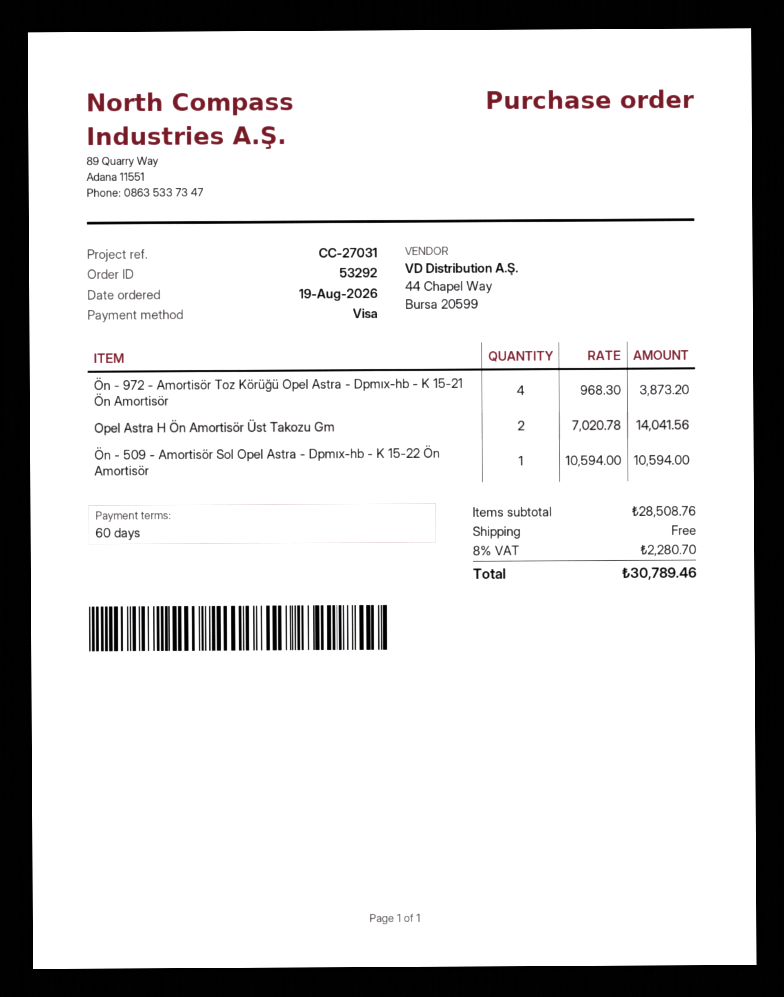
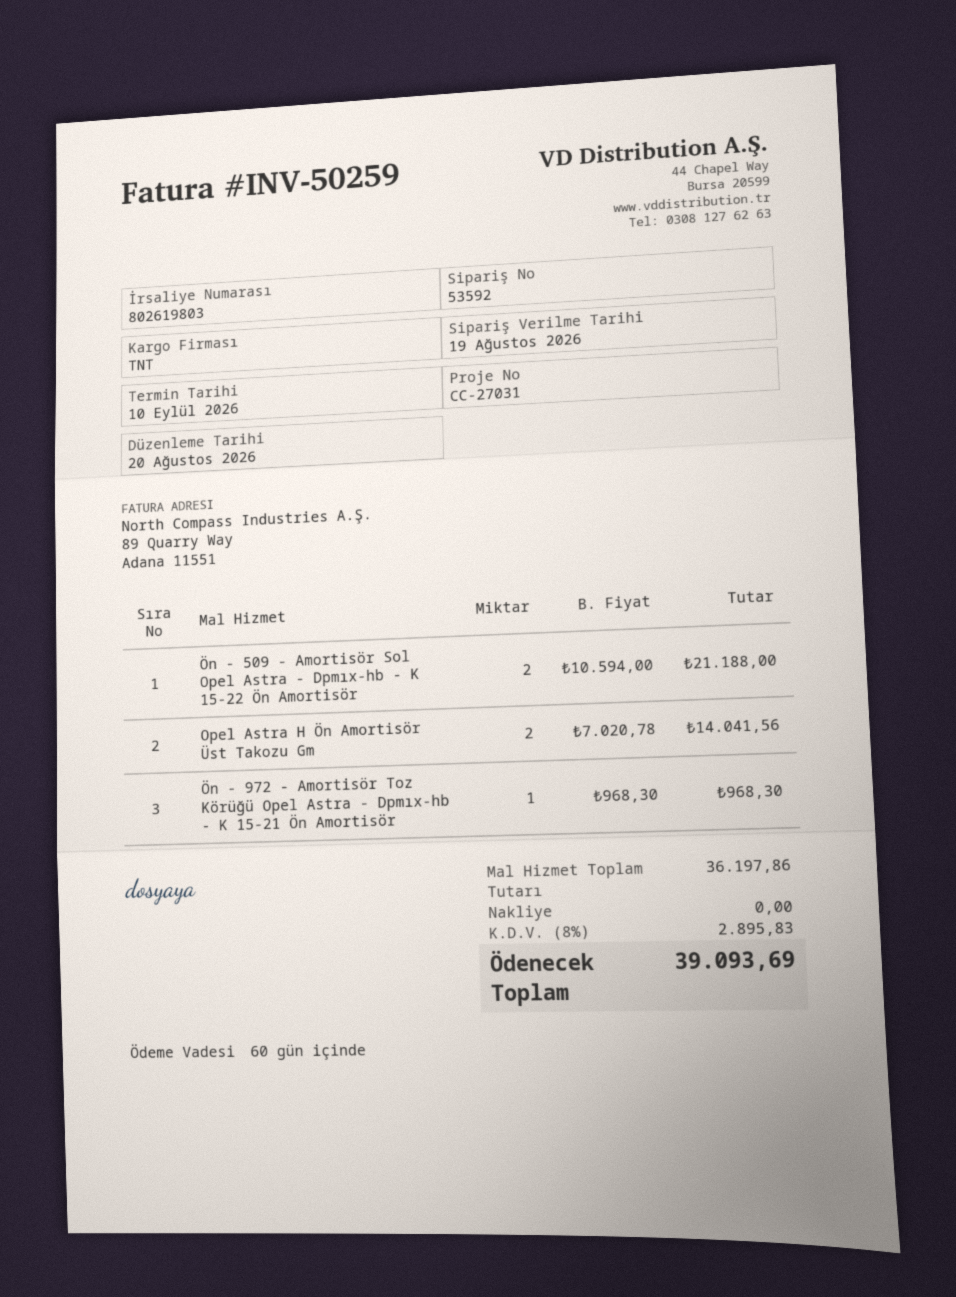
order number: 53292 -> 53592
Ön - 972 - Amortisör Toz Körüğü Opel Astra - Dpmıx-hb - K 15-21 Ön Amortisör: 4 x 968.30 = 3873.20 -> 1 x 968.30 = 968.30
Ön - 509 - Amortisör Sol Opel Astra - Dpmıx-hb - K 15-22 Ön Amortisör: 1 x 10594.00 = 10594.00 -> 2 x 10594.00 = 21188.00
subtotal: 28508.76 -> 36197.86
tax: 8% = 2280.70 -> 8% = 2895.83
total: 30789.46 -> 39093.69

